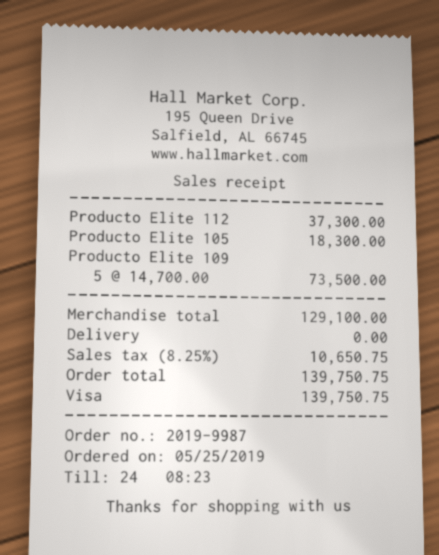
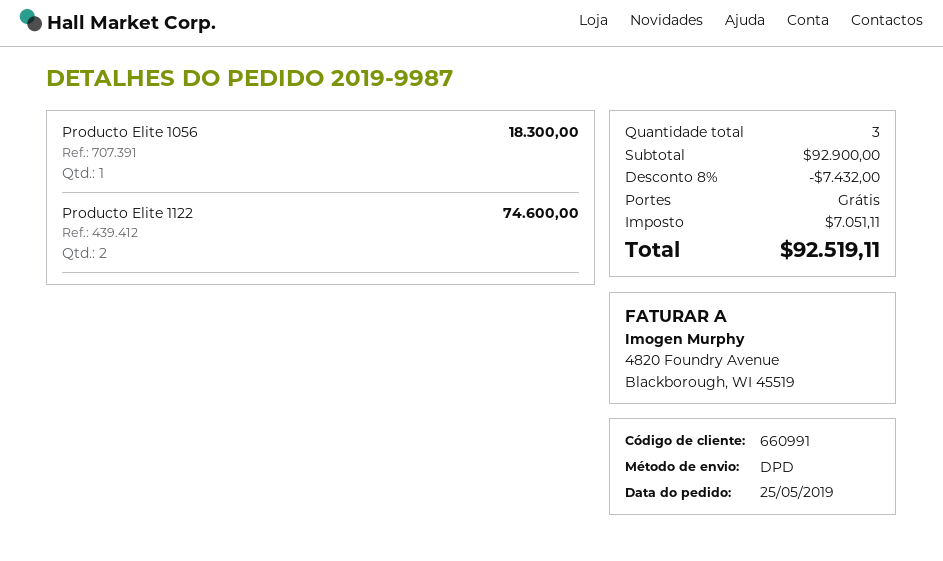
Producto Elite 112: 1 for 37300.00 -> 2 for 74600.00
Producto Elite 109: 5 for 73500.00 -> none
subtotal: 129100.00 -> 92900.00
discount: none -> 8% = 7432.00
tax: 10650.75 -> 7051.11
total: 139750.75 -> 92519.11

